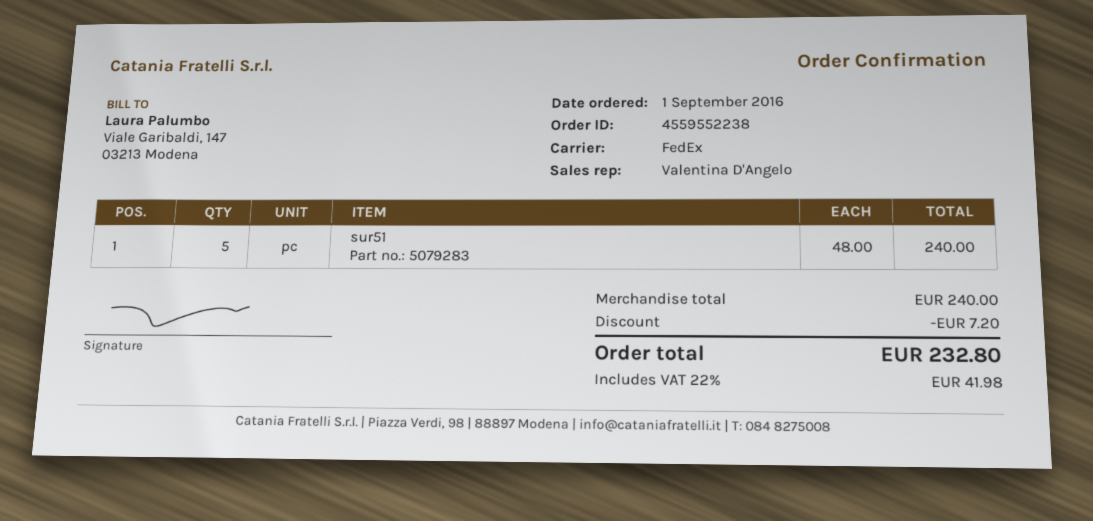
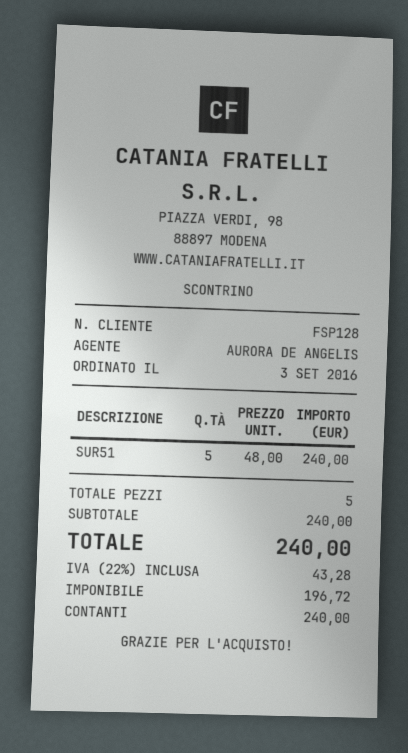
order date: 2016-09-01 -> 2016-09-03
sales rep: Valentina D'Angelo -> AURORA DE ANGELIS
discount: 7.20 -> none
tax: 22% = 41.98 -> 22% = 43.28
total: 232.80 -> 240.00

